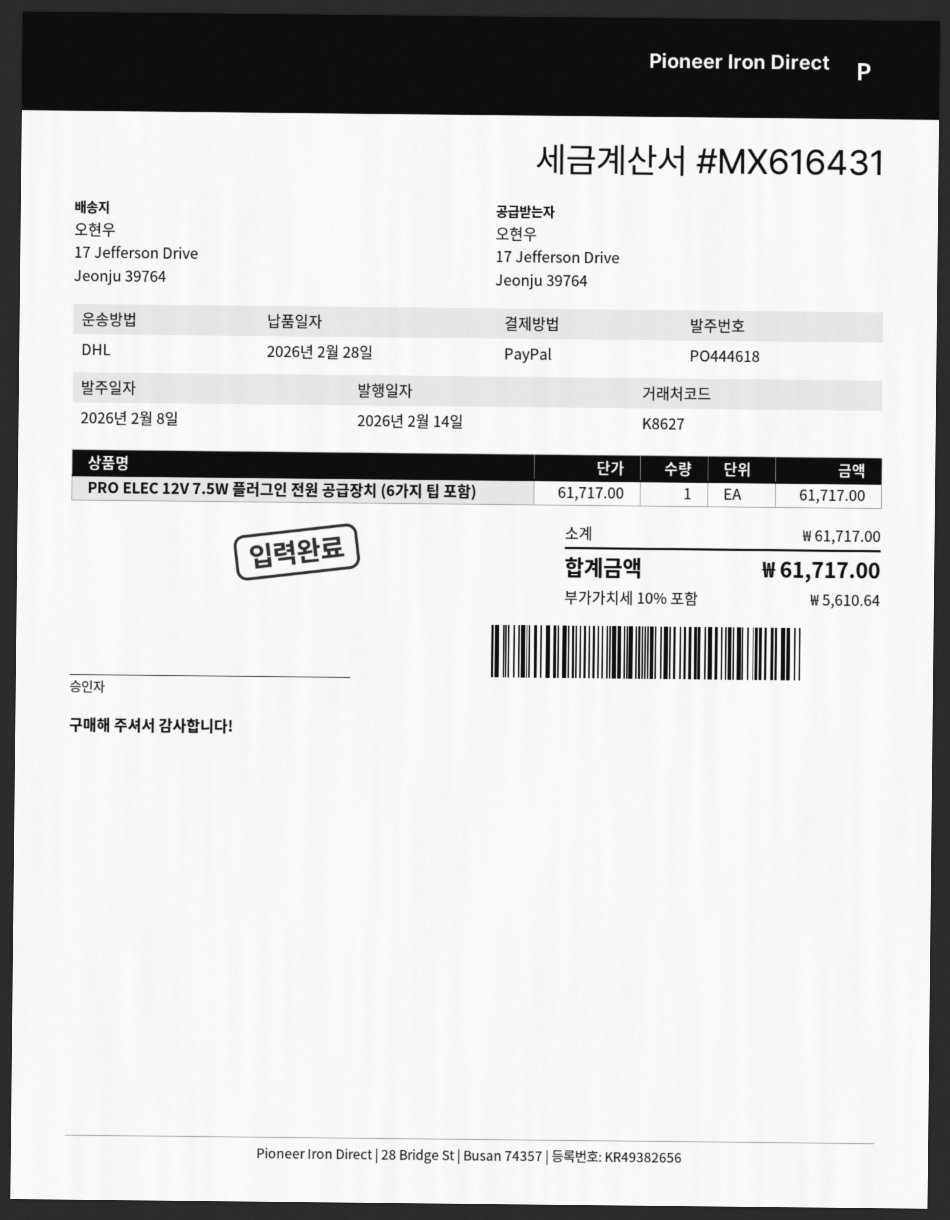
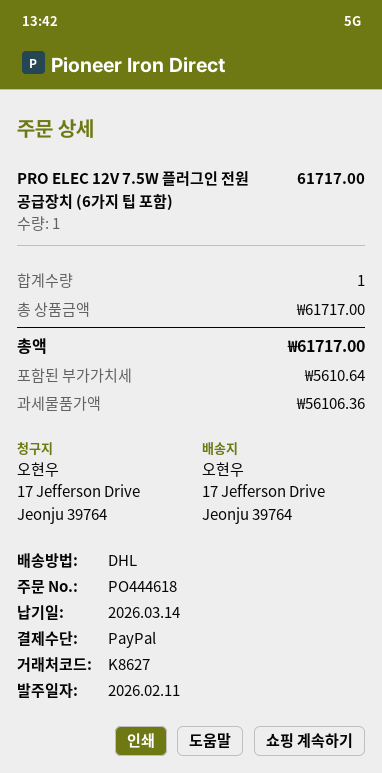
order date: 2026-02-08 -> 2026-02-11
delivery date: 2026-02-28 -> 2026-03-14

